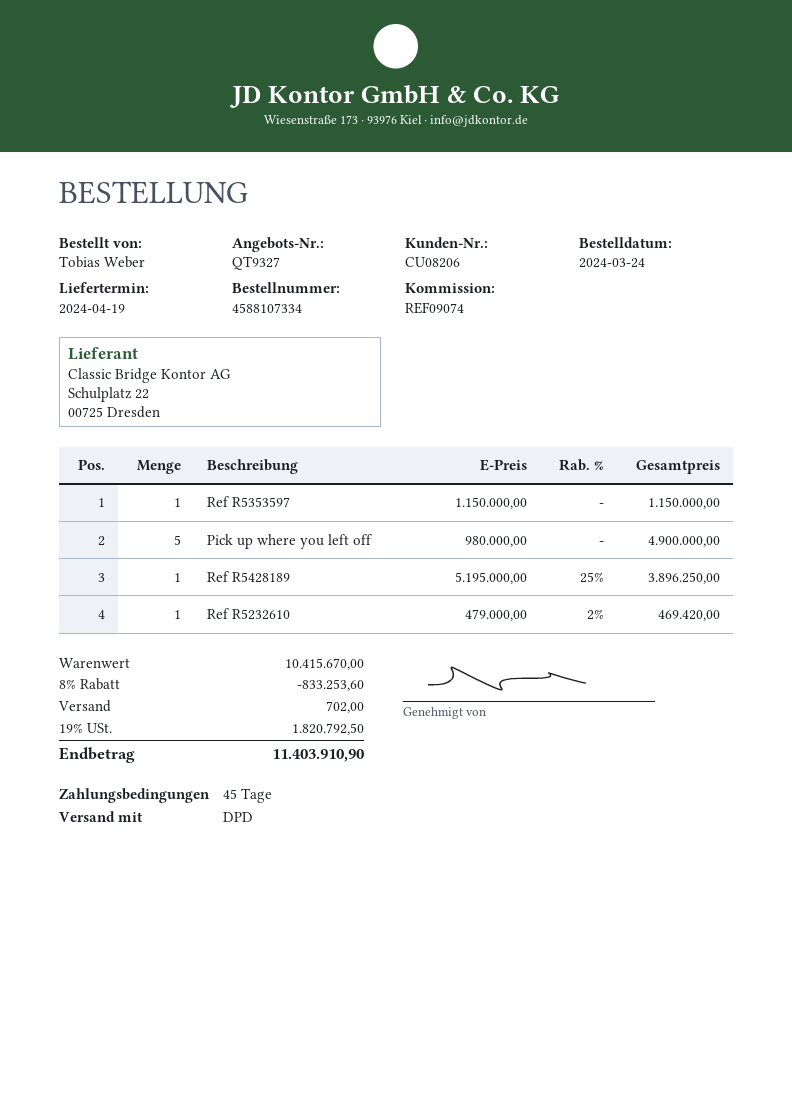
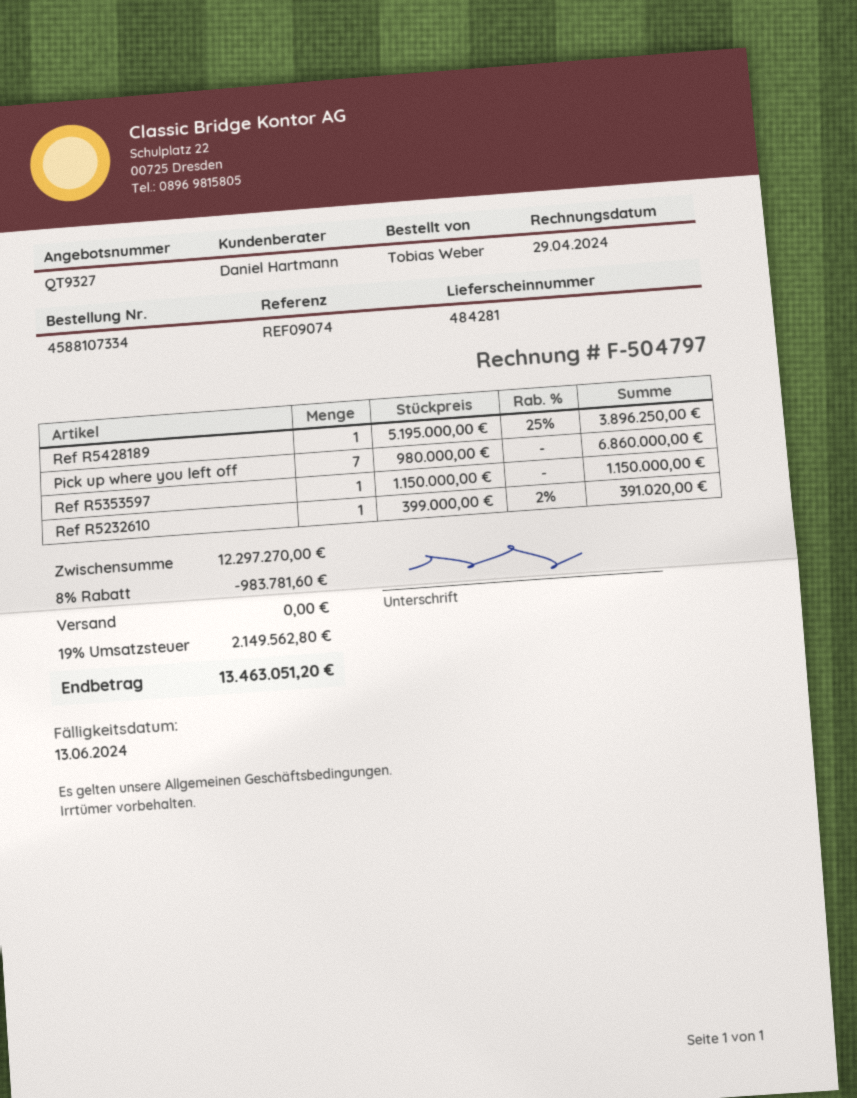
Pick up where you left off: 5 x 980000.00 = 4900000.00 -> 7 x 980000.00 = 6860000.00
Ref R5232610: 1 x 479000.00 - 2% = 469420.00 -> 1 x 399000.00 - 2% = 391020.00
subtotal: 10415670.00 -> 12297270.00
discount: 8% = 833253.60 -> 8% = 983781.60
shipping: 702.00 -> 0.00
tax: 19% = 1820792.50 -> 19% = 2149562.80
total: 11403910.90 -> 13463051.20

